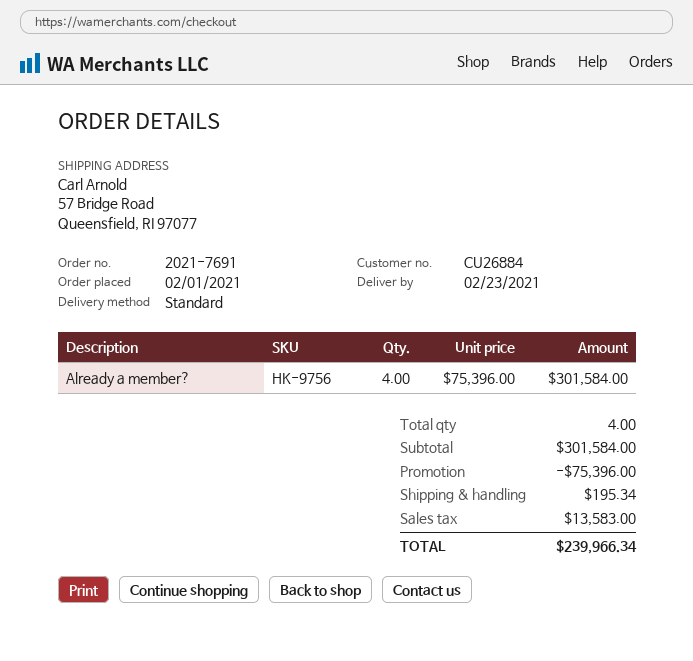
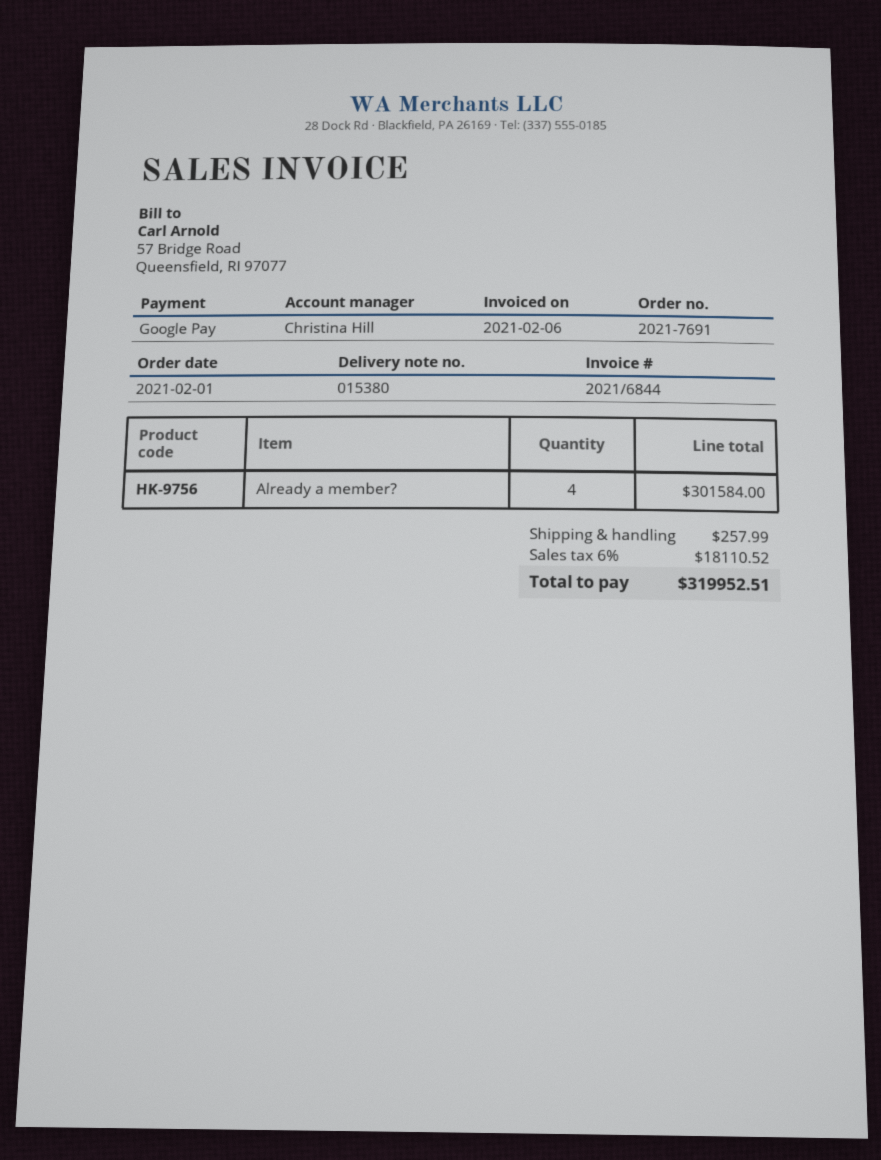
discount: 75396.00 -> none
shipping: 195.34 -> 257.99
tax: 13583.00 -> 18110.52
total: 239966.34 -> 319952.51

